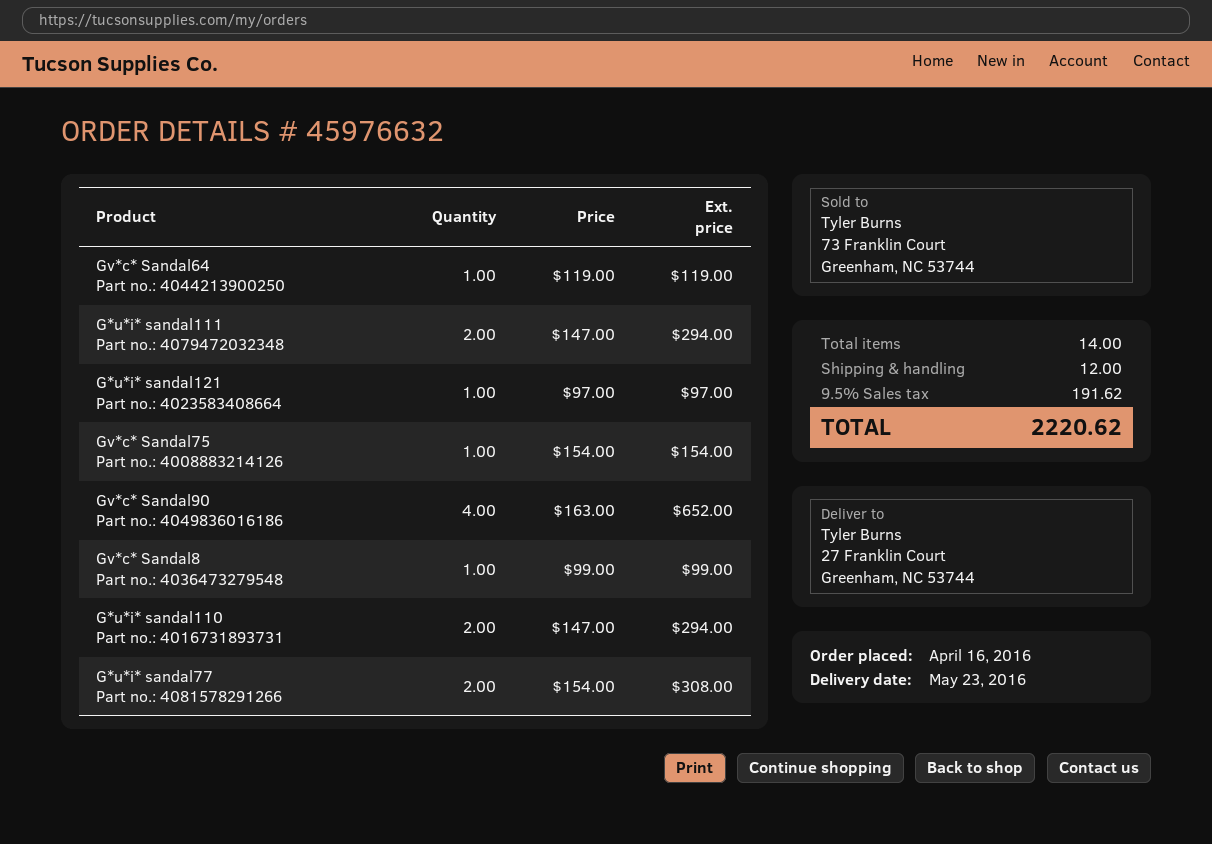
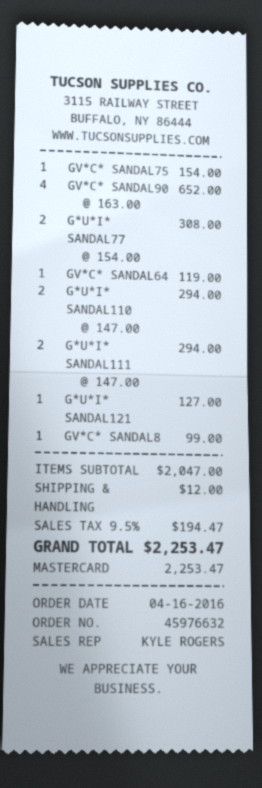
G*u*i* sandal121: 1 x 97.00 = 97.00 -> 1 x 127.00 = 127.00
tax: 9.5% = 191.62 -> 9.5% = 194.47
total: 2220.62 -> 2253.47

